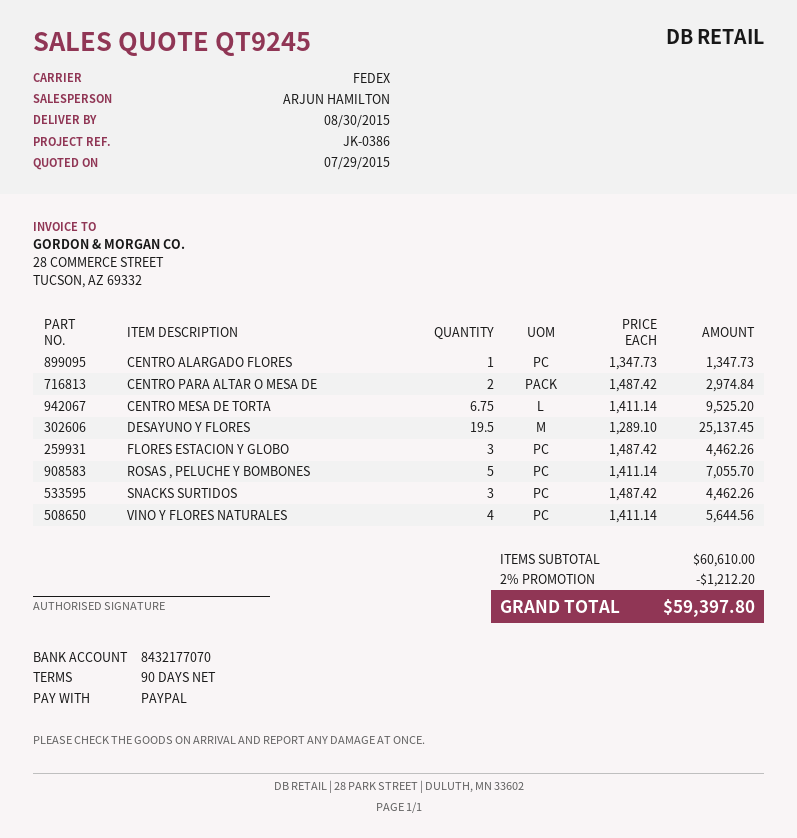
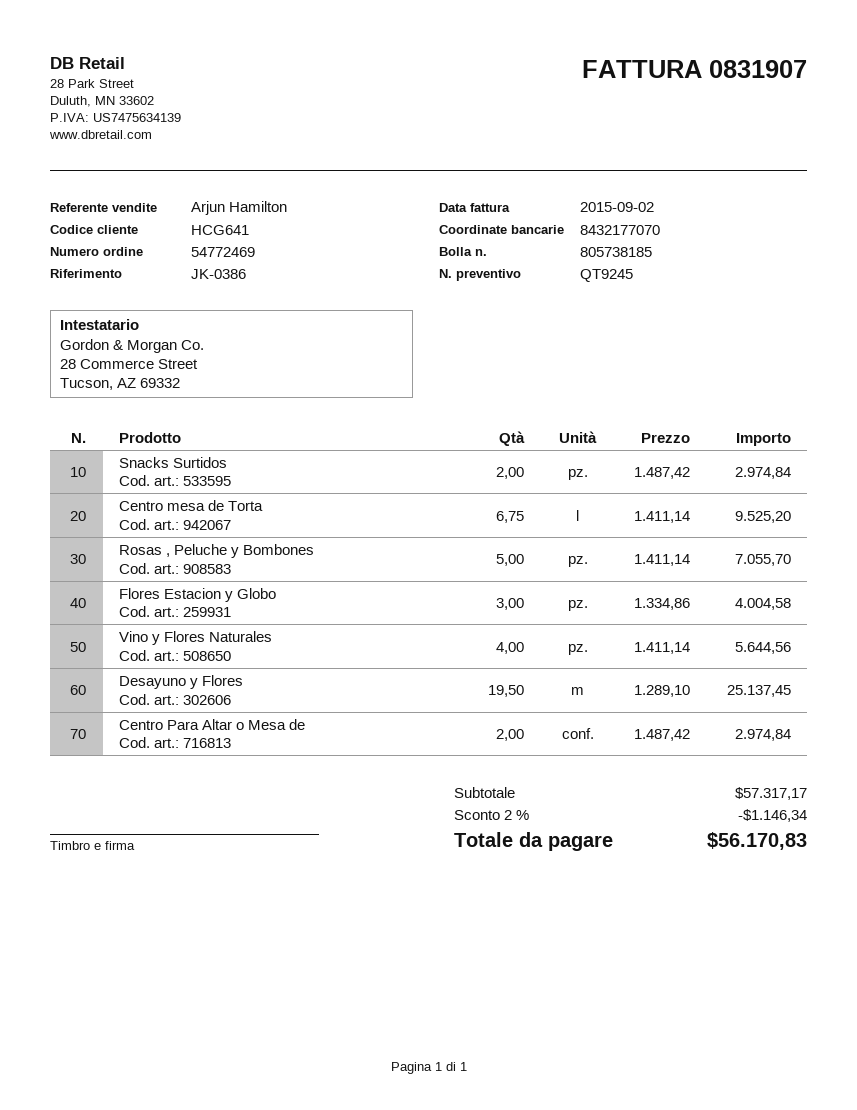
CENTRO ALARGADO FLORES: 1 x 1347.73 = 1347.73 -> none
FLORES ESTACION Y GLOBO: 3 x 1487.42 = 4462.26 -> 3 x 1334.86 = 4004.58
SNACKS SURTIDOS: 3 x 1487.42 = 4462.26 -> 2 x 1487.42 = 2974.84
subtotal: 60610.00 -> 57317.17
discount: 2% = 1212.20 -> 2% = 1146.34
total: 59397.80 -> 56170.83

